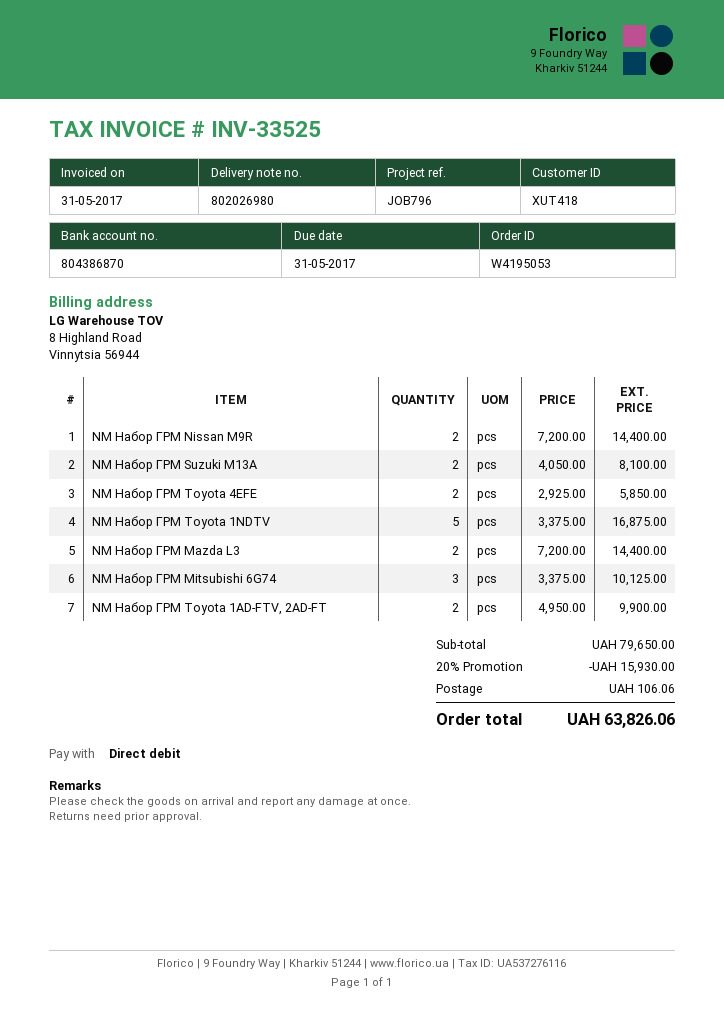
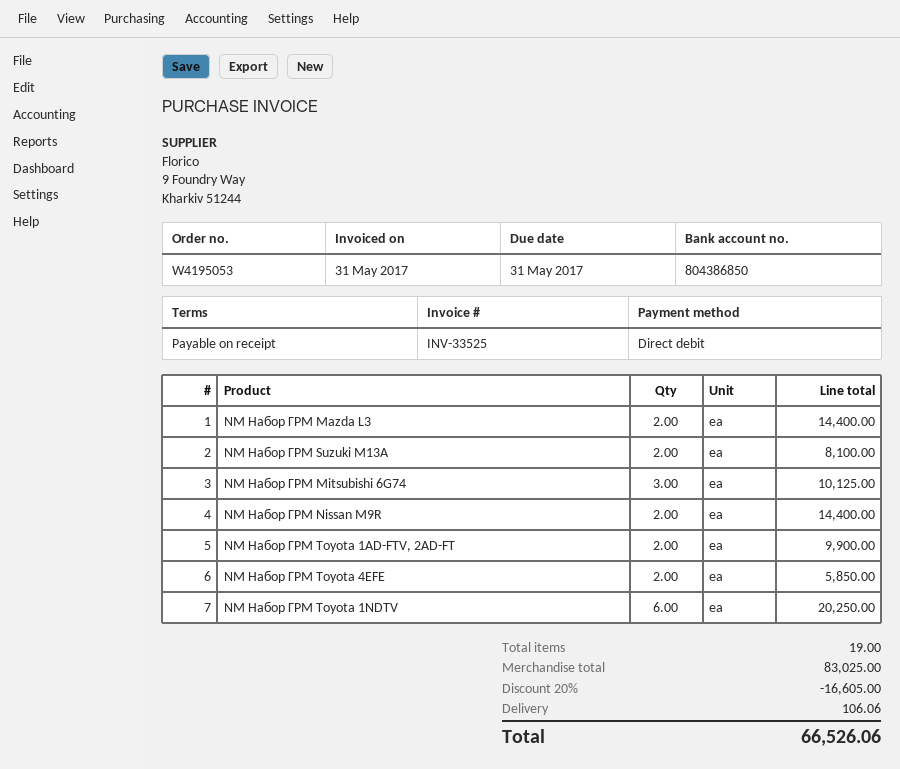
bank account: 804386870 -> 804386850
NM Набор ГРМ Toyota 1NDTV: 5 for 16875.00 -> 6 for 20250.00
subtotal: 79650.00 -> 83025.00
discount: 20% = 15930.00 -> 20% = 16605.00
total: 63826.06 -> 66526.06

